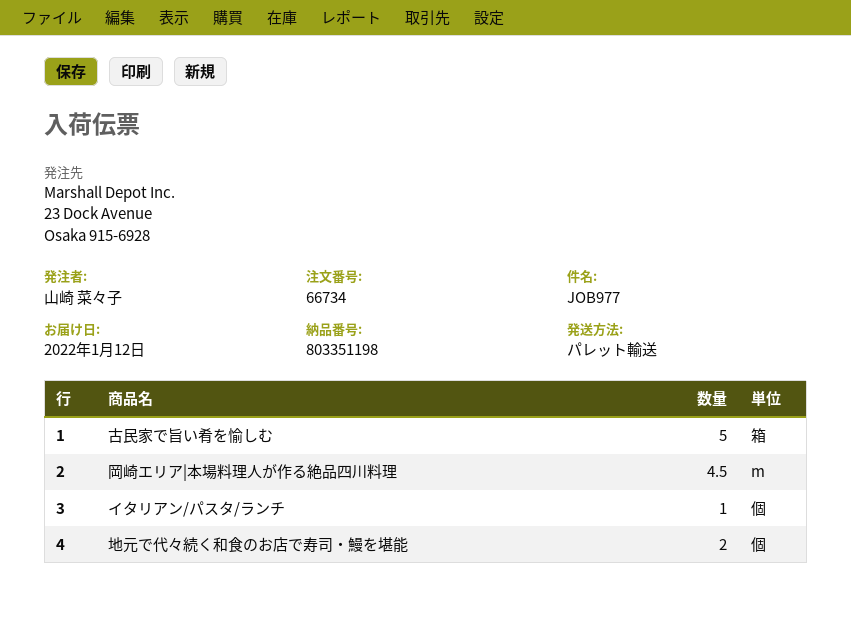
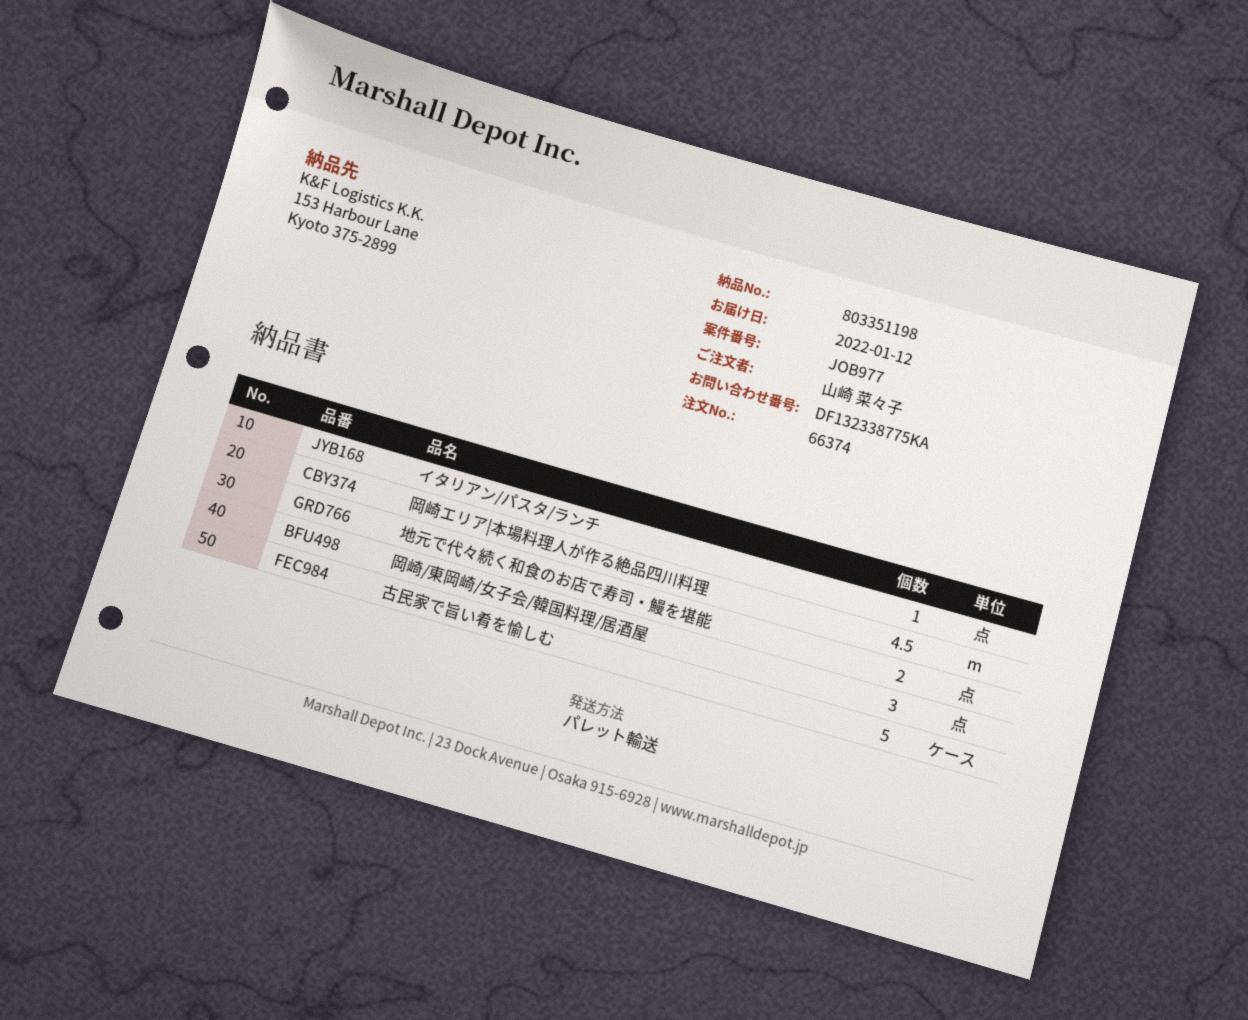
order number: 66734 -> 66374
岡崎/東岡崎/女子会/韓国料理/居酒屋: none -> 3

